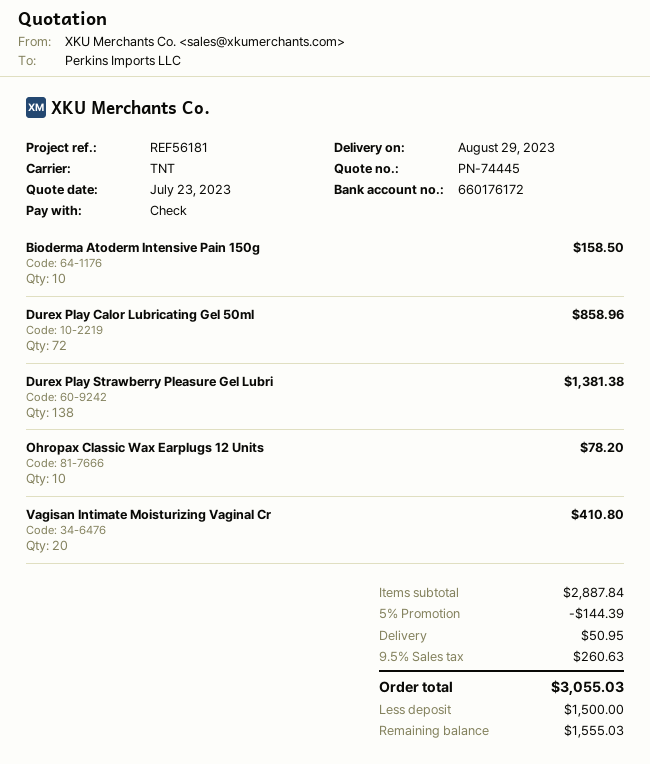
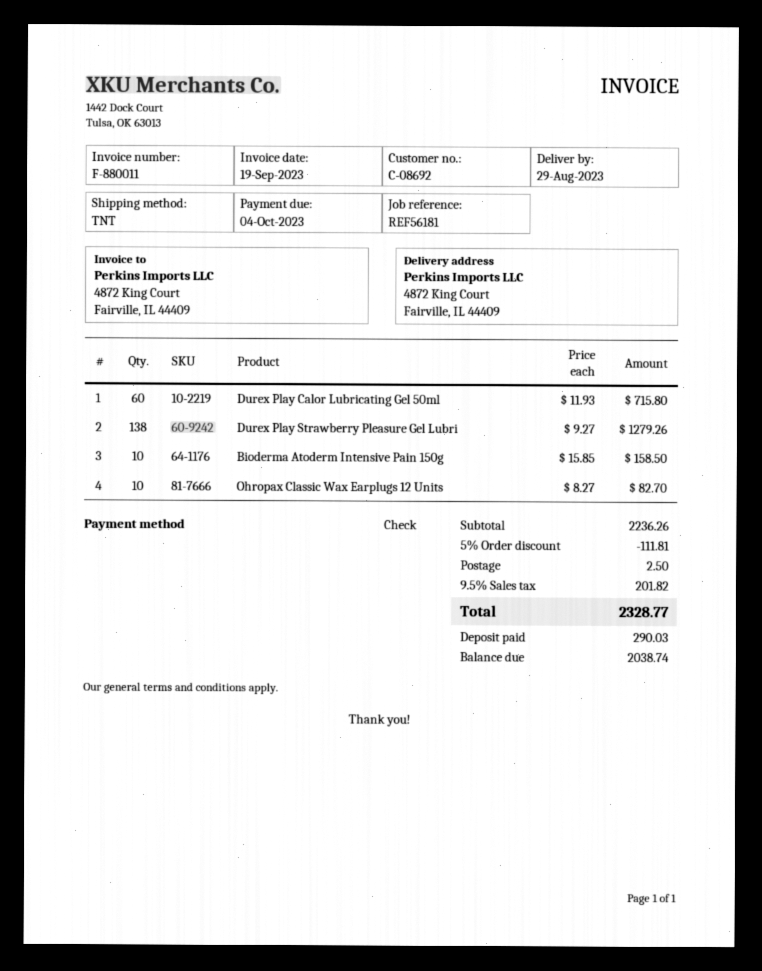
Durex Play Calor Lubricating Gel 50ml: 72 for 858.96 -> 60 for 715.80
Durex Play Strawberry Pleasure Gel Lubri: 138 for 1381.38 -> 138 for 1279.26
Ohropax Classic Wax Earplugs 12 Units: 10 for 78.20 -> 10 for 82.70
Vagisan Intimate Moisturizing Vaginal Cr: 20 for 410.80 -> none
subtotal: 2887.84 -> 2236.26
discount: 5% = 144.39 -> 5% = 111.81
shipping: 50.95 -> 2.50
tax: 9.5% = 260.63 -> 9.5% = 201.82
total: 3055.03 -> 2328.77
deposit: 1500.00 -> 290.03
balance: 1555.03 -> 2038.74

